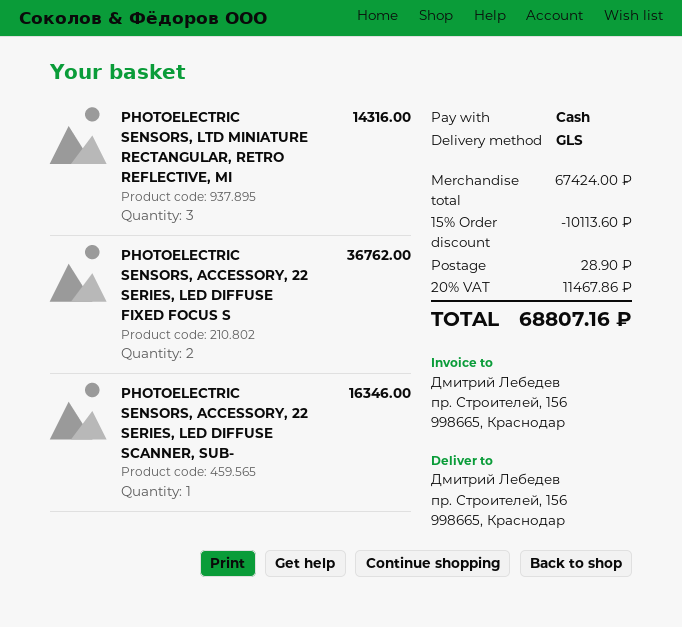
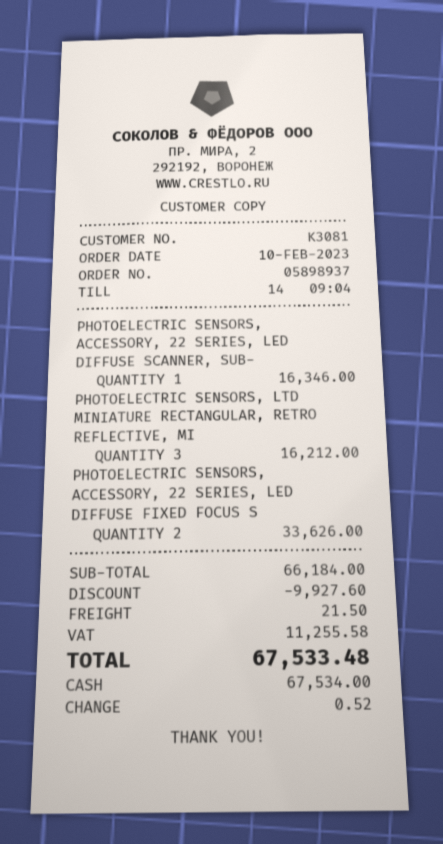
PHOTOELECTRIC SENSORS, LTD MINIATURE RECTANGULAR, RETRO REFLECTIVE, MI: 3 for 14316.00 -> 3 for 16212.00
PHOTOELECTRIC SENSORS, ACCESSORY, 22 SERIES, LED DIFFUSE FIXED FOCUS S: 2 for 36762.00 -> 2 for 33626.00
subtotal: 67424.00 -> 66184.00
discount: 10113.60 -> 9927.60
shipping: 28.90 -> 21.50
tax: 11467.86 -> 11255.58
total: 68807.16 -> 67533.48

